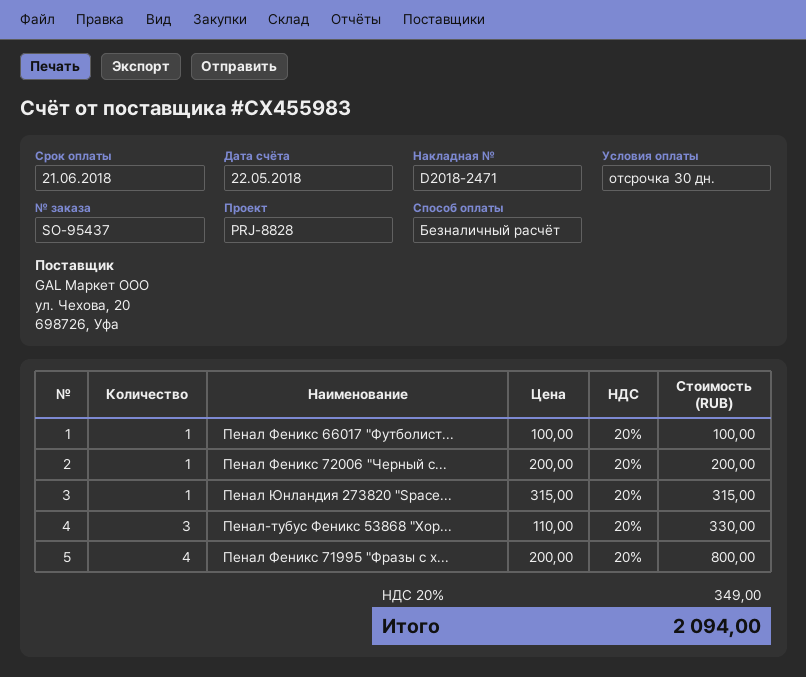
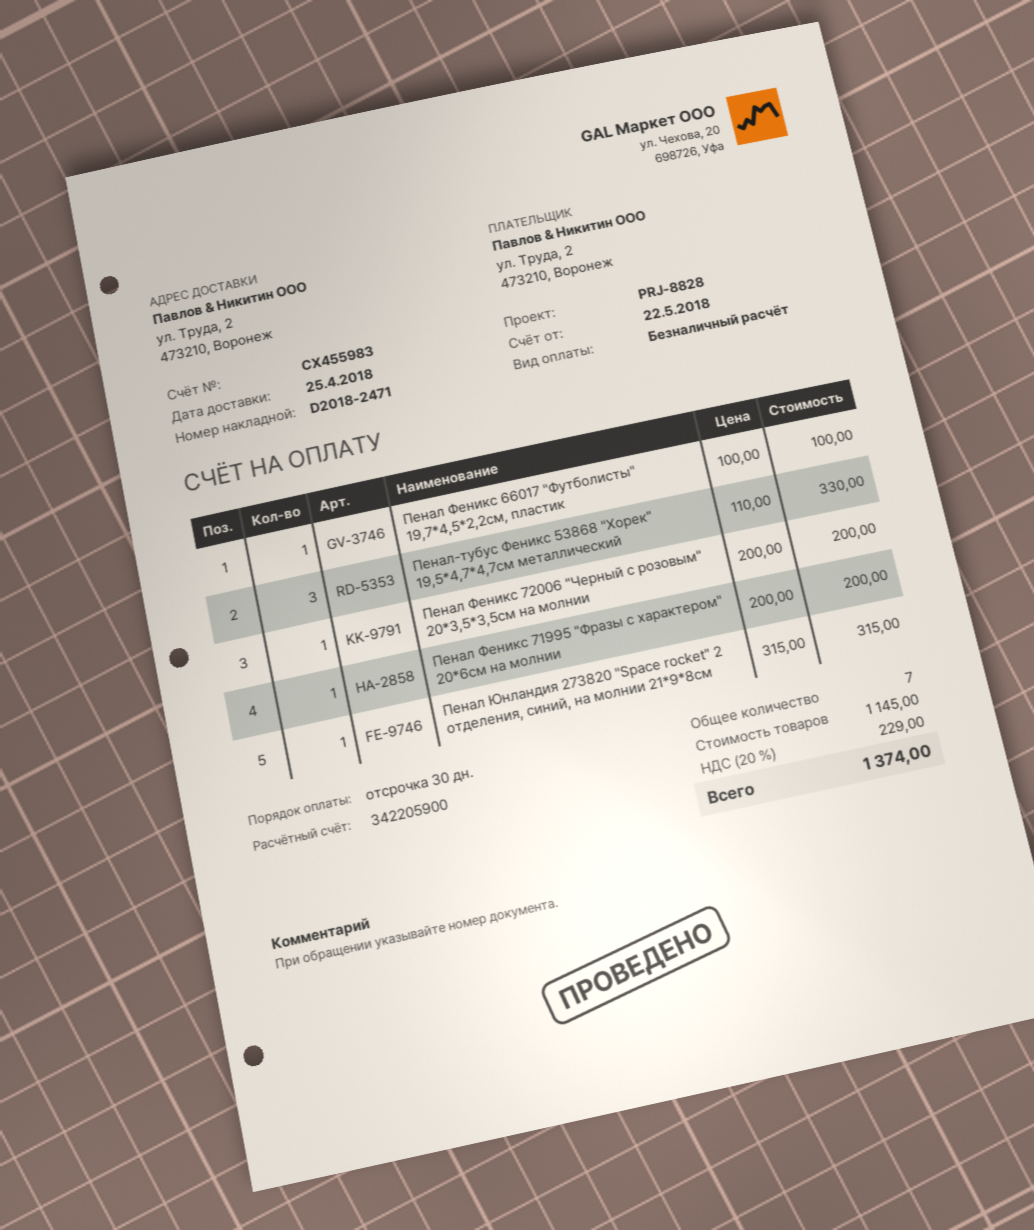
Пенал Феникс 71995 "Фразы с х...: 4 x 200.00 = 800.00 -> 1 x 200.00 = 200.00
tax: 20% = 349.00 -> 20% = 229.00
total: 2094.00 -> 1374.00

